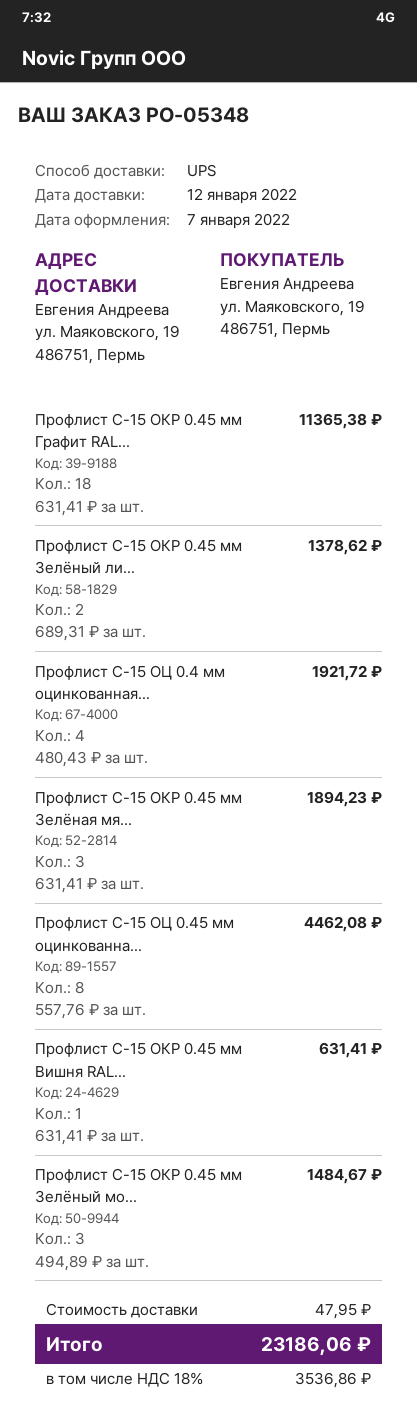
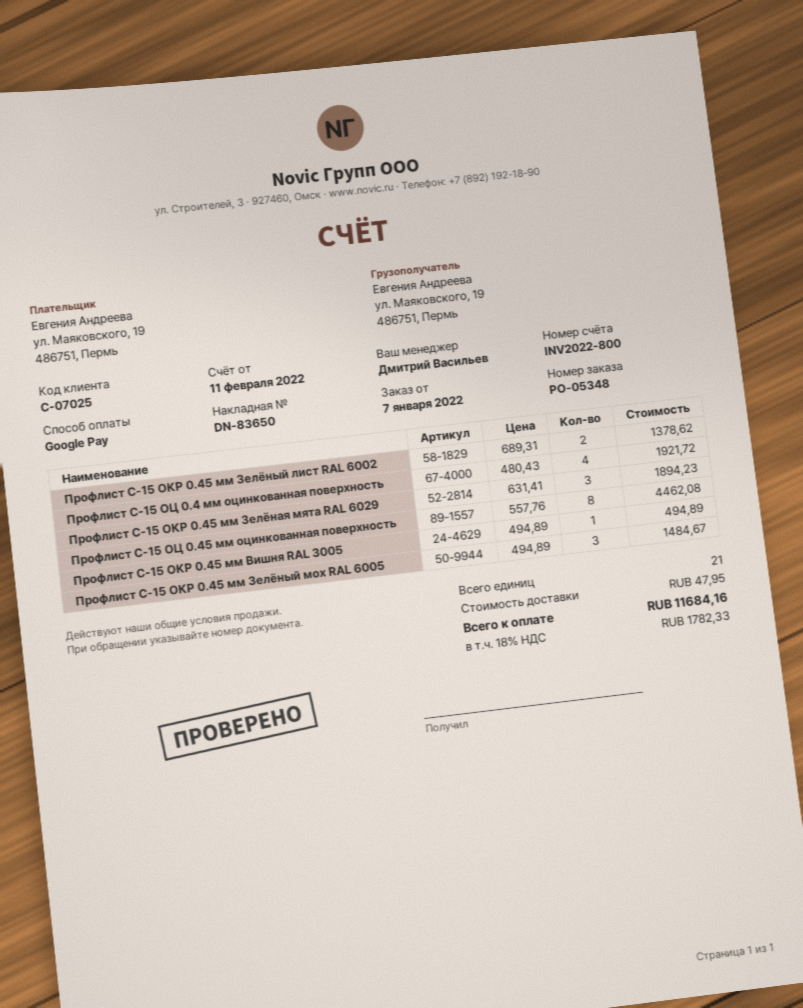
Профлист С-15 ОКР 0.45 мм Графит RAL...: 18 x 631.41 = 11365.38 -> none
Профлист С-15 ОКР 0.45 мм Вишня RAL...: 1 x 631.41 = 631.41 -> 1 x 494.89 = 494.89
tax: 18% = 3536.86 -> 18% = 1782.33
total: 23186.06 -> 11684.16

